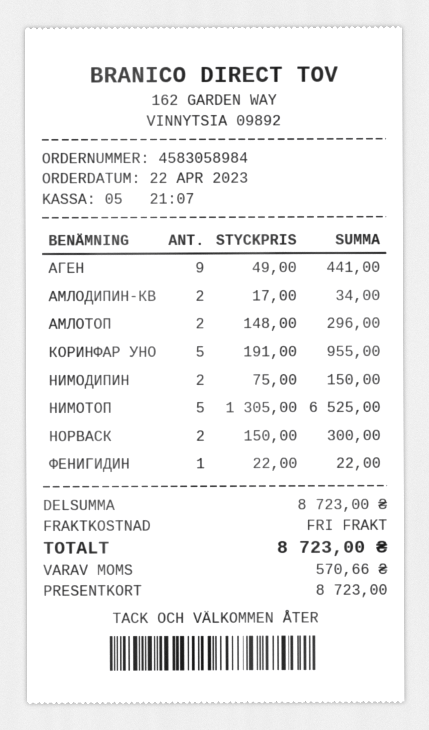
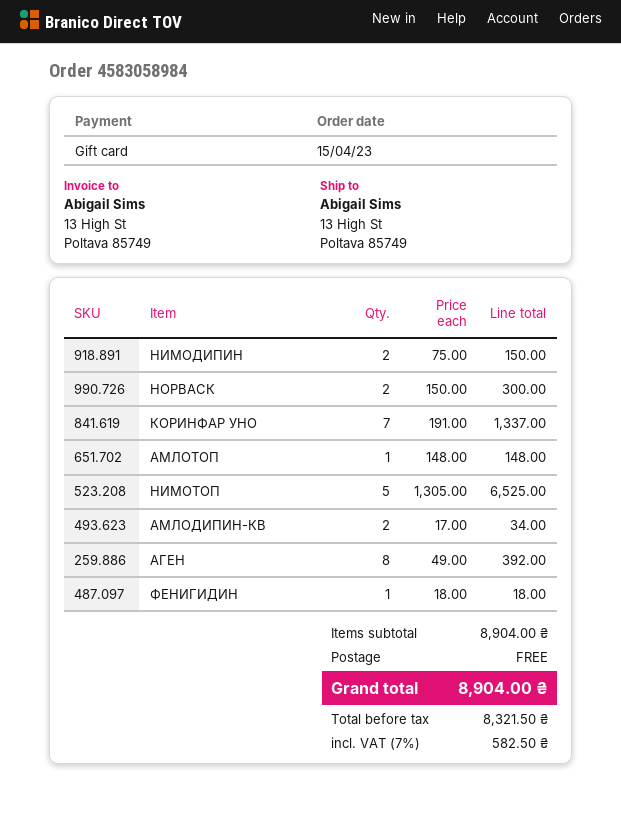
order date: 2023-04-22 -> 2023-04-15
АГЕН: 9 x 49.00 = 441.00 -> 8 x 49.00 = 392.00
АМЛОТОП: 2 x 148.00 = 296.00 -> 1 x 148.00 = 148.00
КОРИНФАР УНО: 5 x 191.00 = 955.00 -> 7 x 191.00 = 1337.00
ФЕНИГИДИН: 1 x 22.00 = 22.00 -> 1 x 18.00 = 18.00
subtotal: 8723.00 -> 8904.00
tax: 570.66 -> 582.50
total: 8723.00 -> 8904.00

